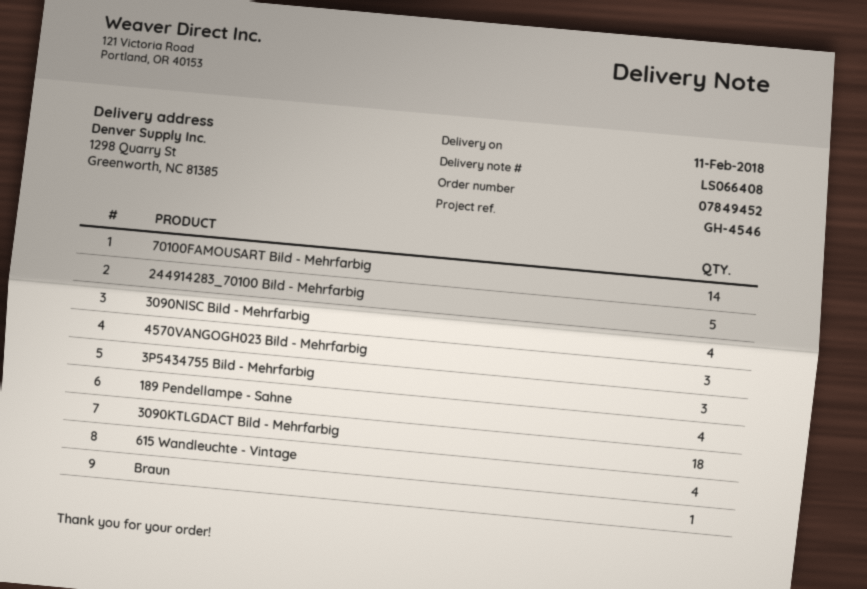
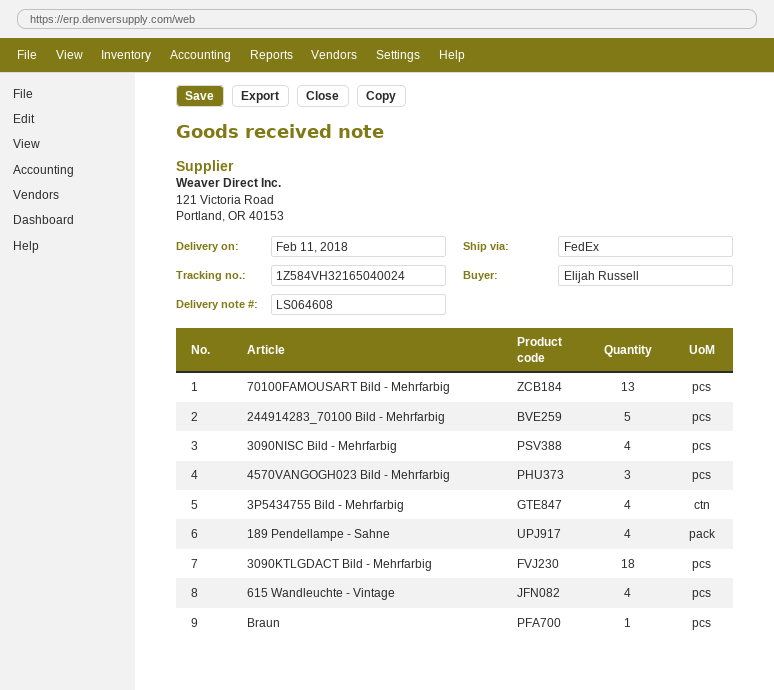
delivery note number: LS066408 -> LS064608
70100FAMOUSART Bild - Mehrfarbig: 14 -> 13
3P5434755 Bild - Mehrfarbig: 3 -> 4

